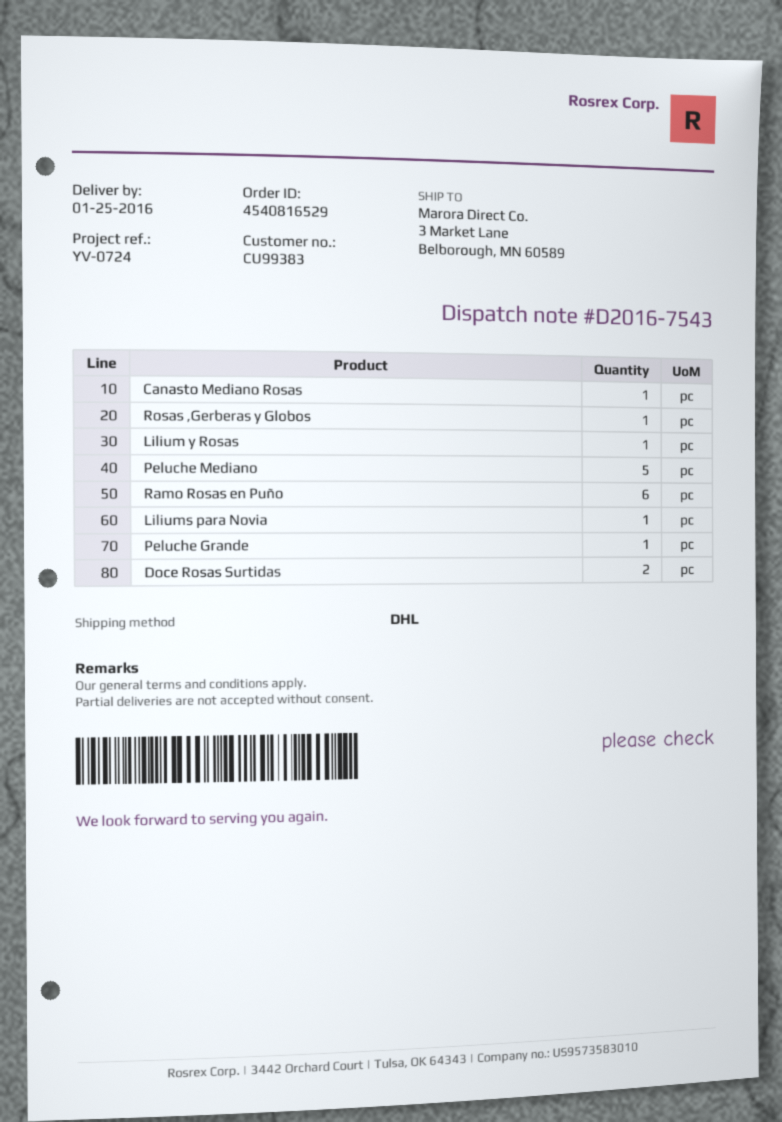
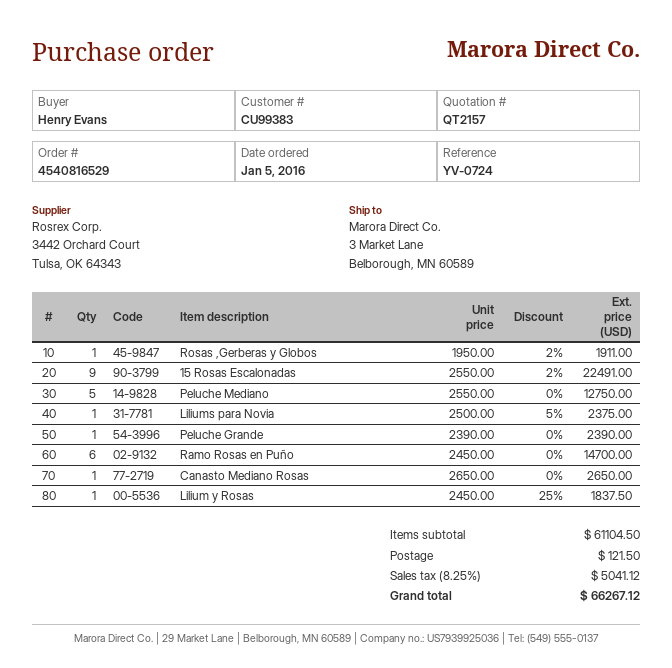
Doce Rosas Surtidas: 2 -> none
15 Rosas Escalonadas: none -> 9

